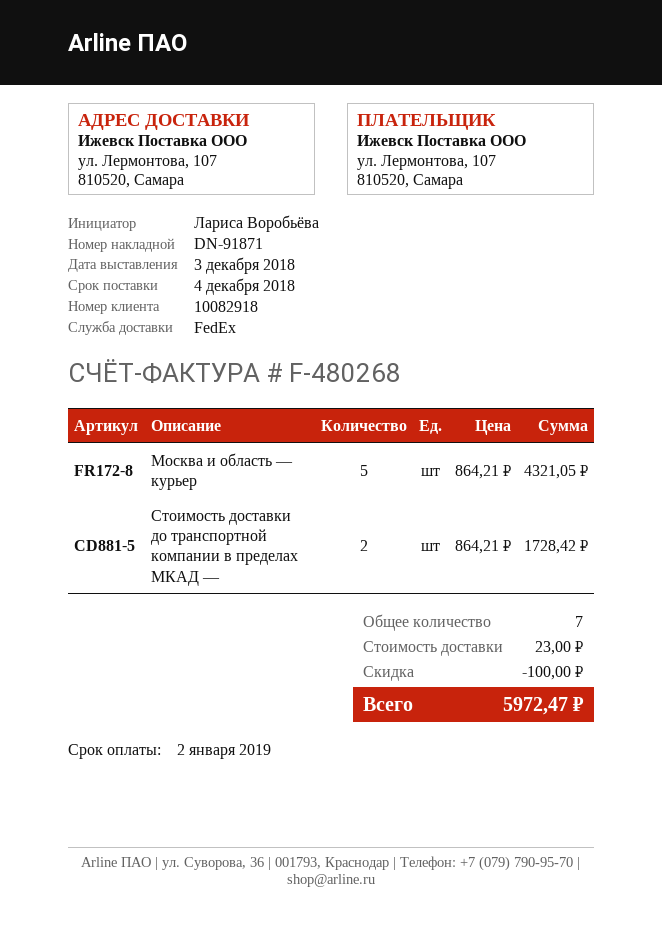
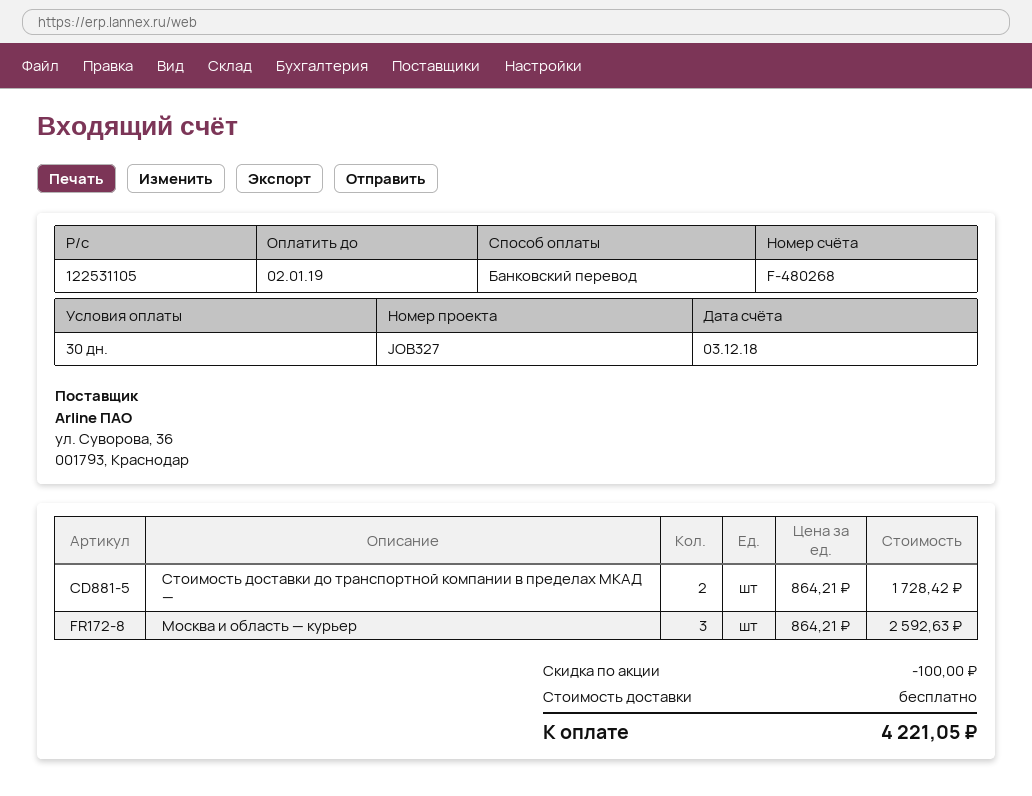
Москва и область — курьер: 5 x 864.21 = 4321.05 -> 3 x 864.21 = 2592.63
shipping: 23.00 -> 0.00
total: 5972.47 -> 4221.05

